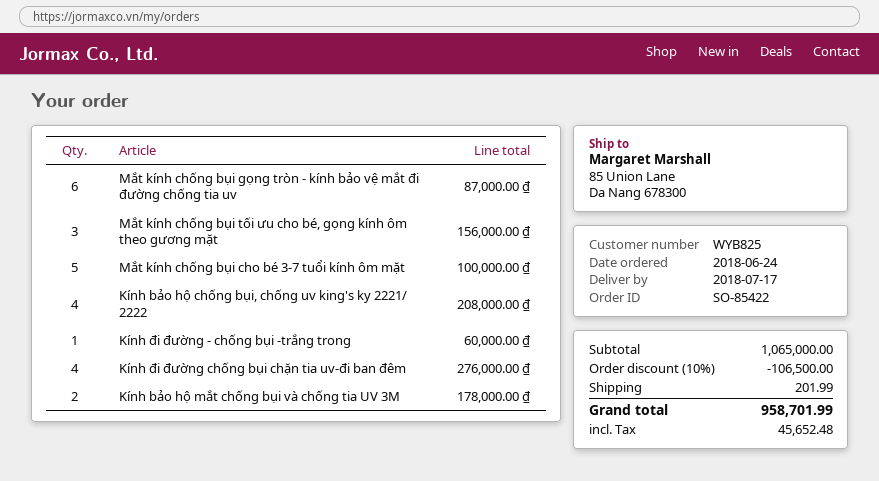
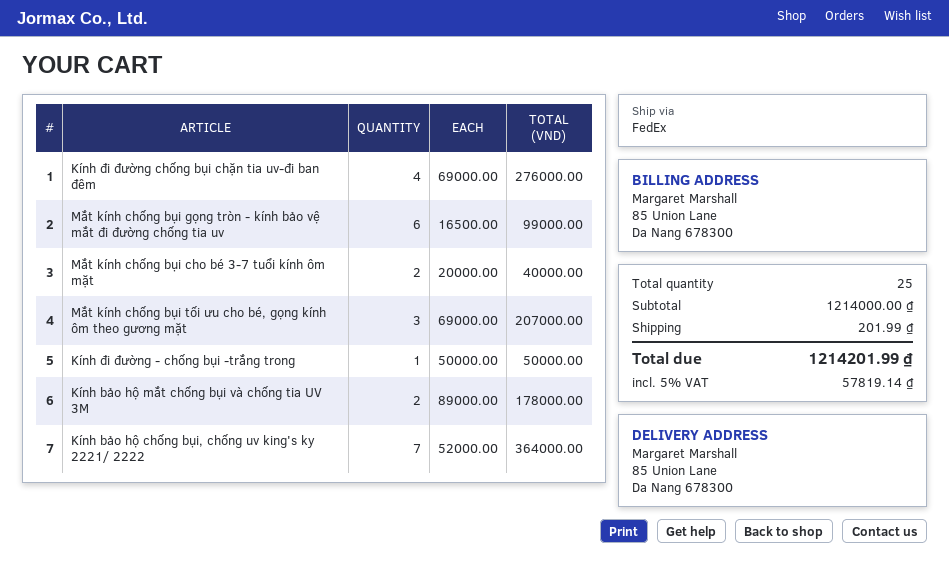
Mắt kính chống bụi gọng tròn - kính bảo vệ mắt đi đường chống tia uv: 6 for 87000.00 -> 6 for 99000.00
Mắt kính chống bụi tối ưu cho bé, gọng kính ôm theo gương mặt: 3 for 156000.00 -> 3 for 207000.00
Mắt kính chống bụi cho bé 3-7 tuổi kính ôm mặt: 5 for 100000.00 -> 2 for 40000.00
Kính bảo hộ chống bụi, chống uv king's ky 2221/ 2222: 4 for 208000.00 -> 7 for 364000.00
Kính đi đường - chống bụi -trắng trong: 1 for 60000.00 -> 1 for 50000.00
subtotal: 1065000.00 -> 1214000.00
discount: 10% = 106500.00 -> none
tax: 45652.48 -> 57819.14
total: 958701.99 -> 1214201.99

